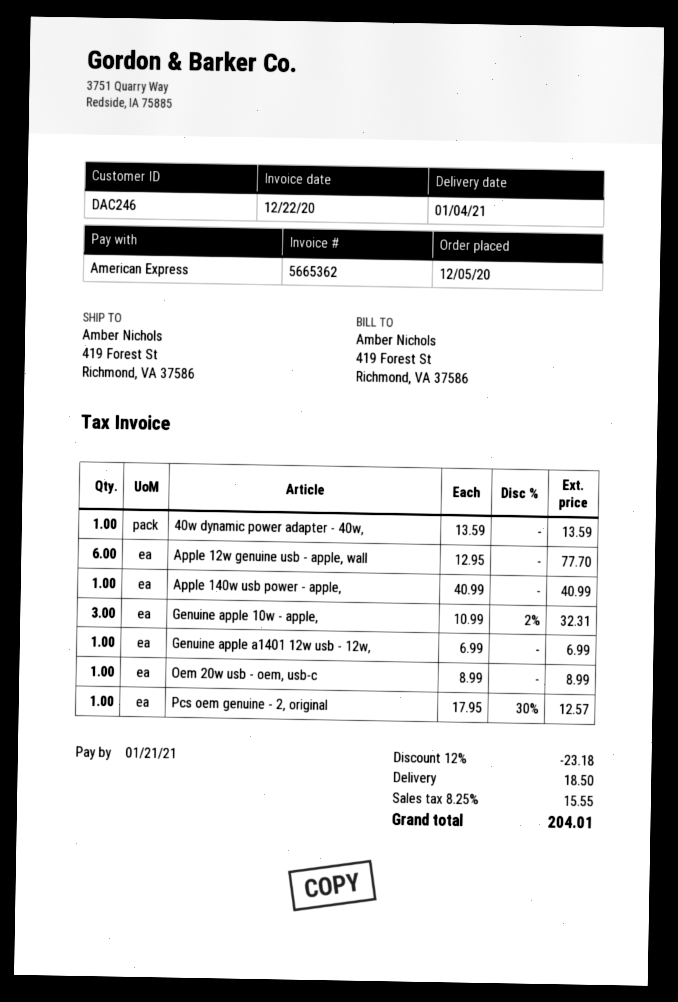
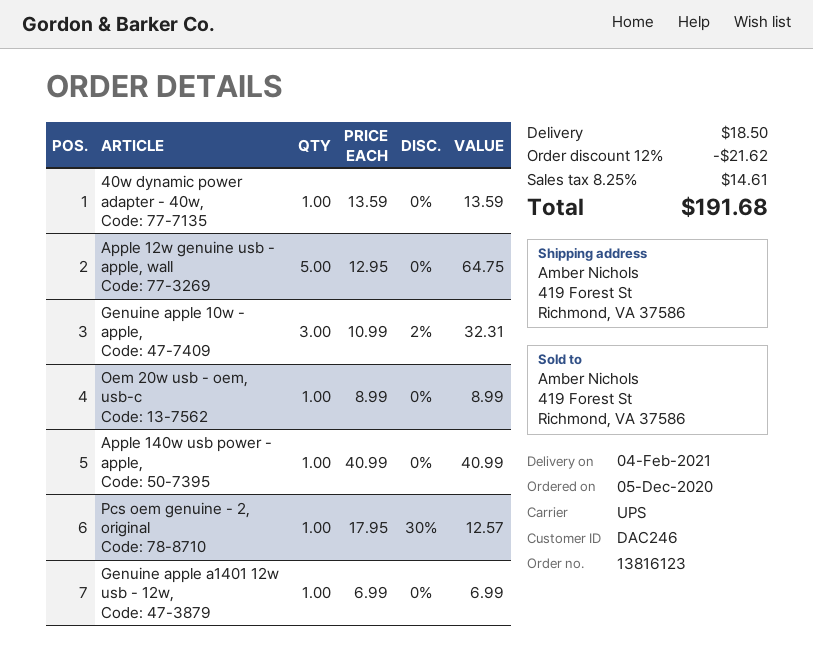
delivery date: 2021-01-04 -> 2021-02-04
Apple 12w genuine usb - apple, wall: 6 x 12.95 = 77.70 -> 5 x 12.95 = 64.75
discount: 12% = 23.18 -> 12% = 21.62
tax: 8.25% = 15.55 -> 8.25% = 14.61
total: 204.01 -> 191.68

